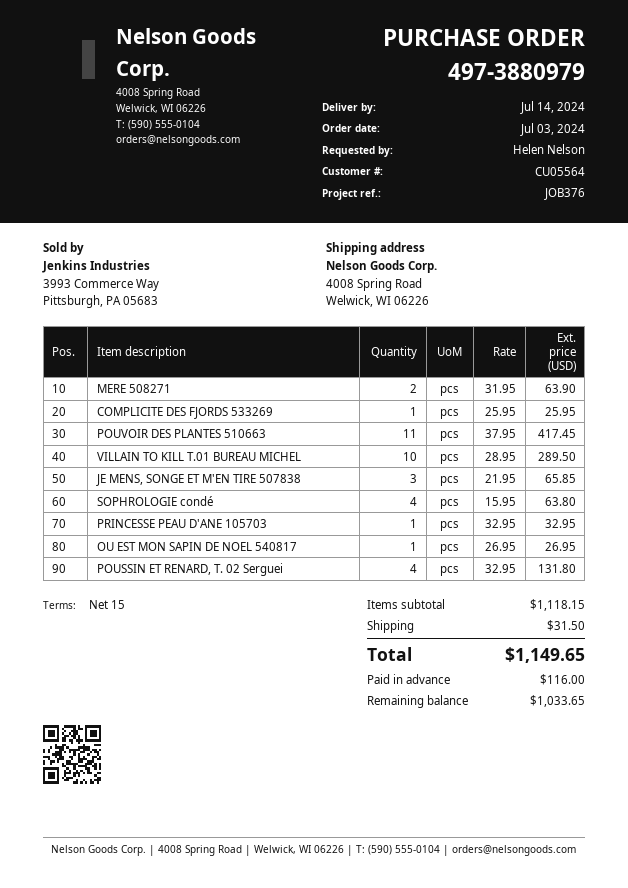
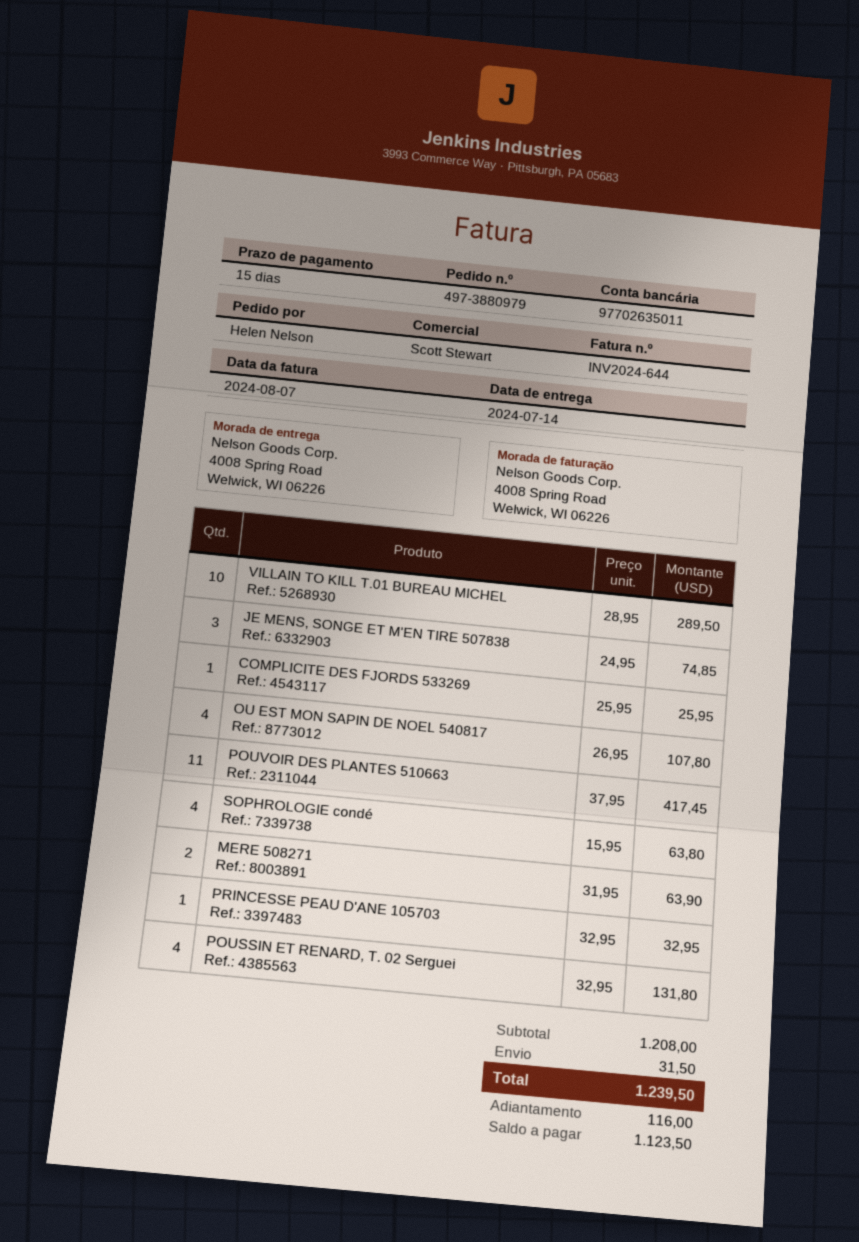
JE MENS, SONGE ET M'EN TIRE 507838: 3 x 21.95 = 65.85 -> 3 x 24.95 = 74.85
OU EST MON SAPIN DE NOEL 540817: 1 x 26.95 = 26.95 -> 4 x 26.95 = 107.80
subtotal: 1118.15 -> 1208.00
total: 1149.65 -> 1239.50
balance: 1033.65 -> 1123.50

